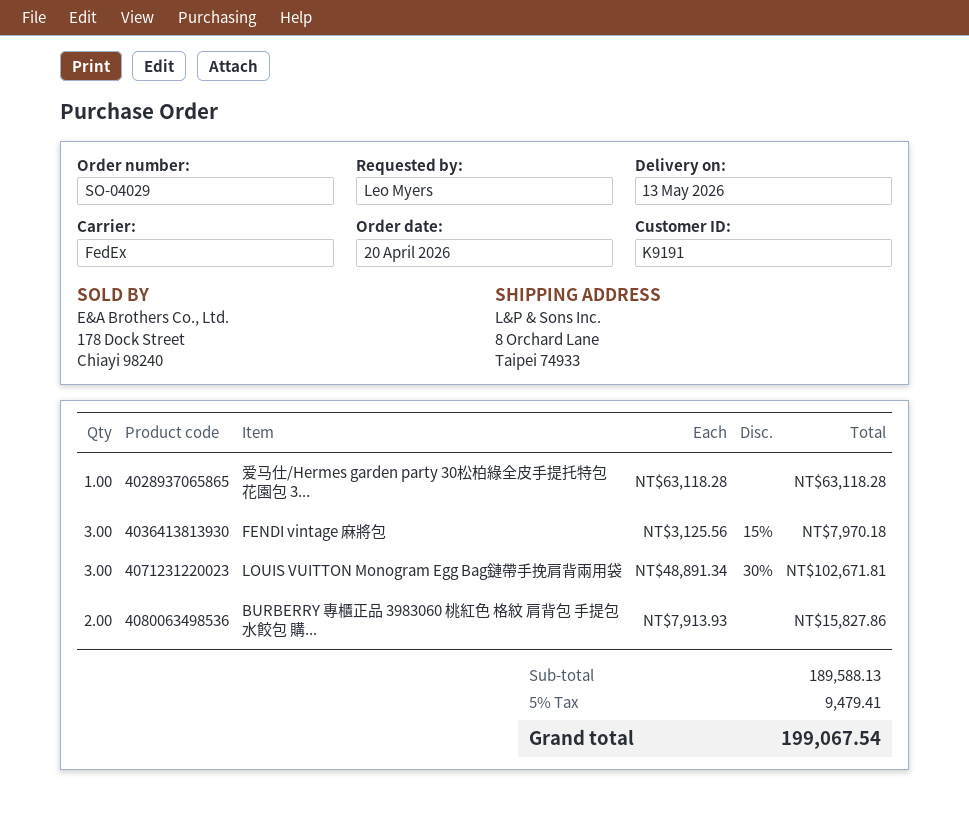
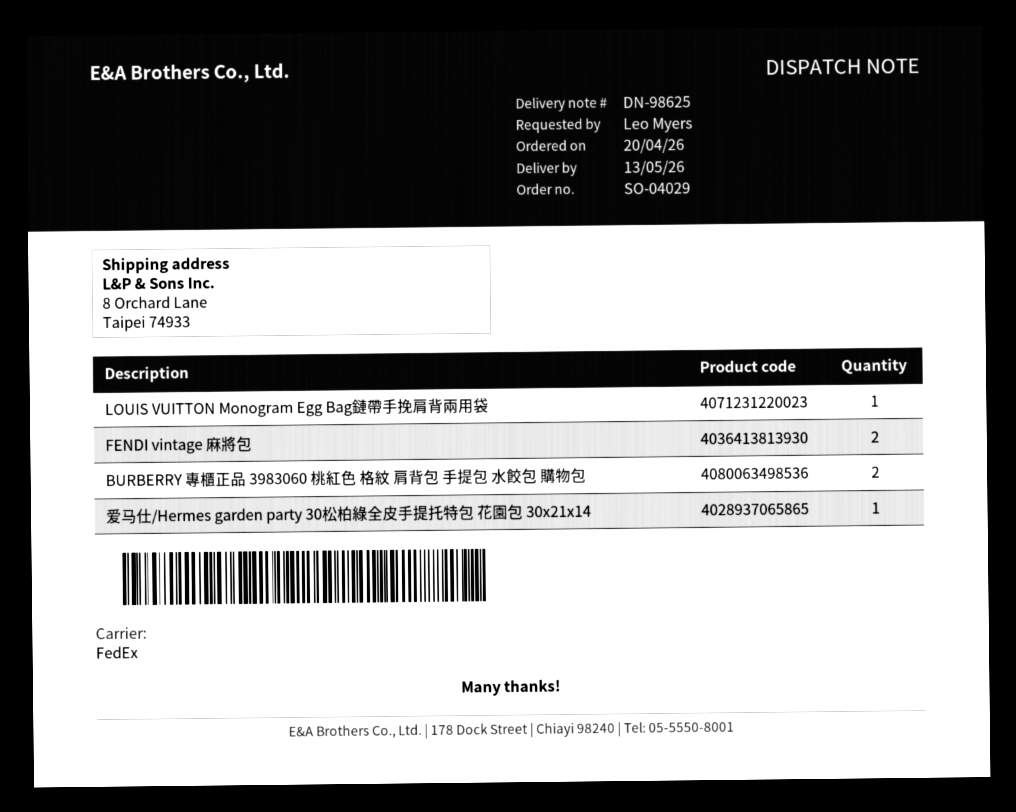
FENDI vintage 麻將包: 3 -> 2
LOUIS VUITTON Monogram Egg Bag鏈帶手挽肩背兩用袋: 3 -> 1

